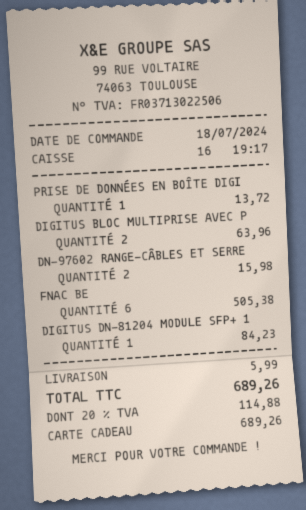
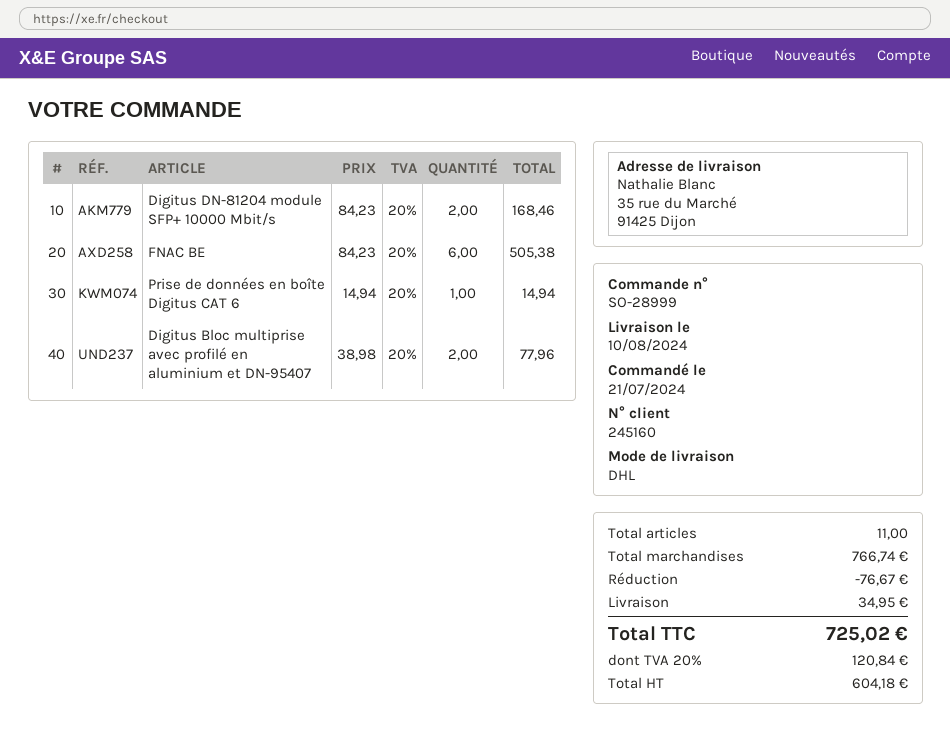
order date: 2024-07-18 -> 2024-07-21
PRISE DE DONNÉES EN BOÎTE DIGI: 1 for 13.72 -> 1 for 14.94
DIGITUS BLOC MULTIPRISE AVEC P: 2 for 63.96 -> 2 for 77.96
DN-97602 RANGE-CÂBLES ET SERRE: 2 for 15.98 -> none
DIGITUS DN-81204 MODULE SFP+ 1: 1 for 84.23 -> 2 for 168.46
discount: none -> 76.67
shipping: 5.99 -> 34.95
tax: 20% = 114.88 -> 20% = 120.84
total: 689.26 -> 725.02

